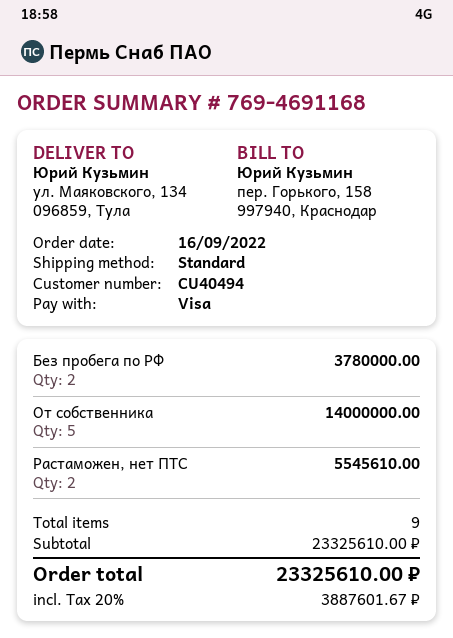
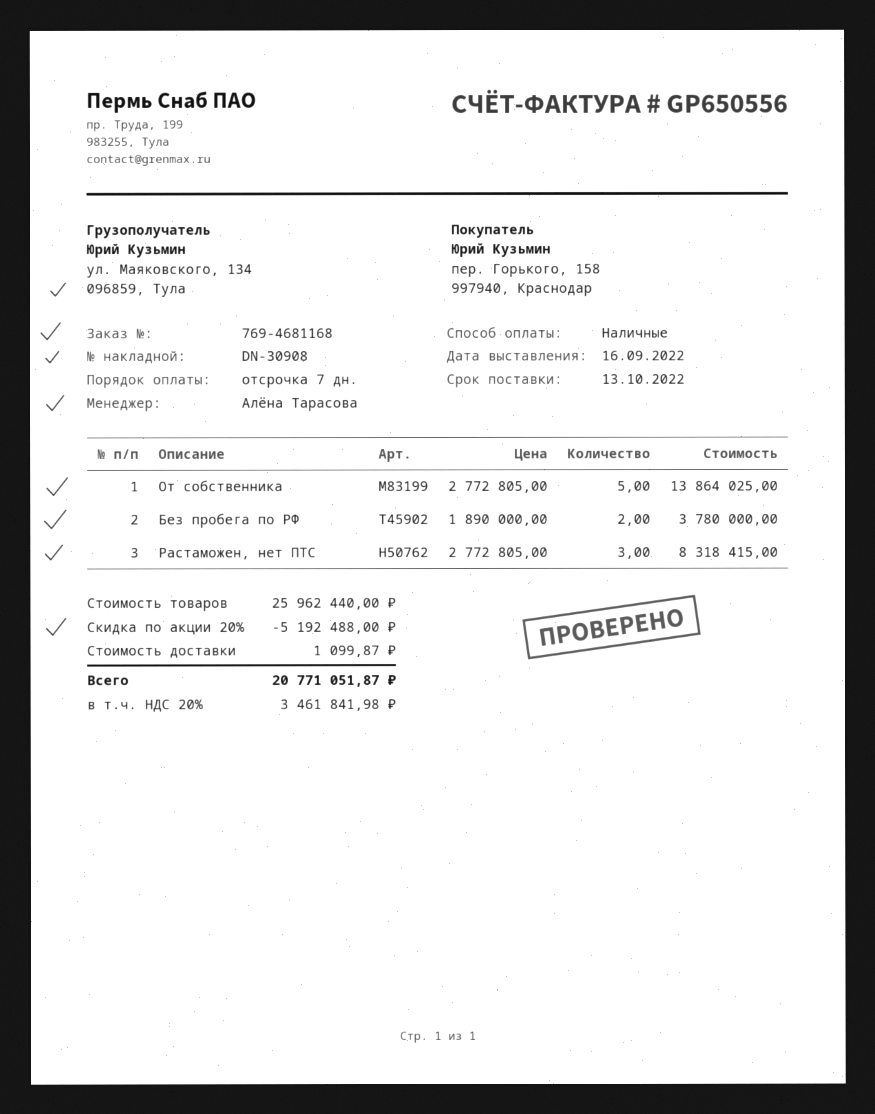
order number: 769-4691168 -> 769-4681168
payment method: Visa -> cash
От собственника: 5 for 14000000.00 -> 5 for 13864025.00
Растаможен, нет ПТС: 2 for 5545610.00 -> 3 for 8318415.00
subtotal: 23325610.00 -> 25962440.00
discount: none -> 20% = 5192488.00
shipping: none -> 1099.87
tax: 20% = 3887601.67 -> 20% = 3461841.98
total: 23325610.00 -> 20771051.87

